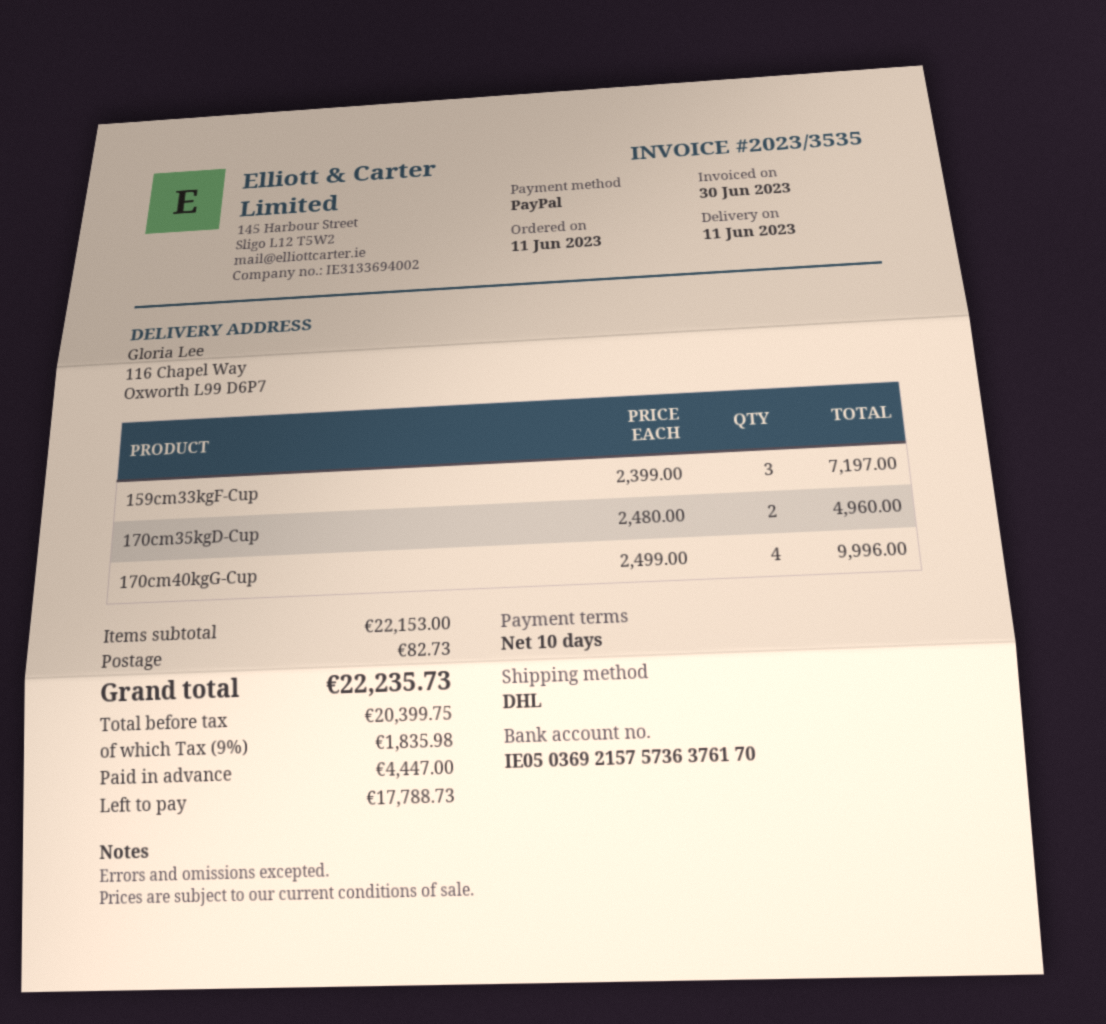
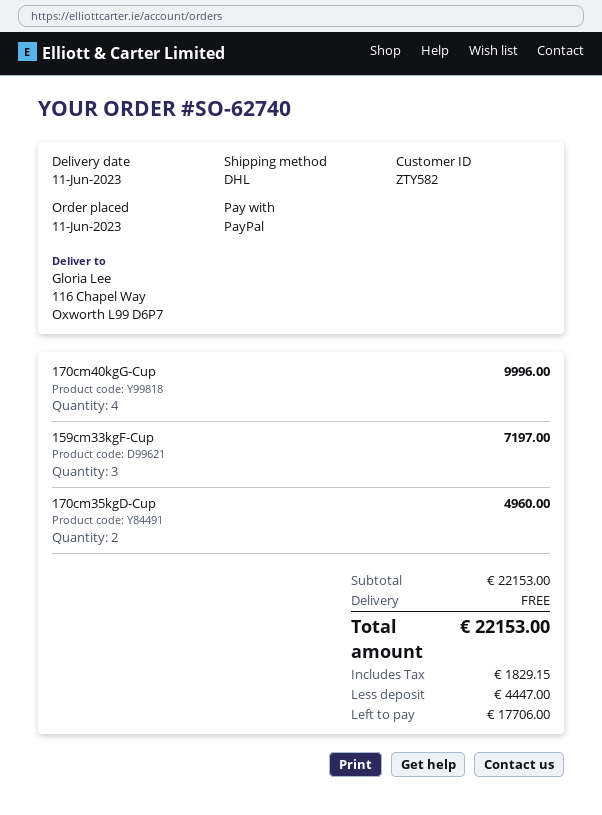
shipping: 82.73 -> 0.00
tax: 1835.98 -> 1829.15
total: 22235.73 -> 22153.00
balance: 17788.73 -> 17706.00

